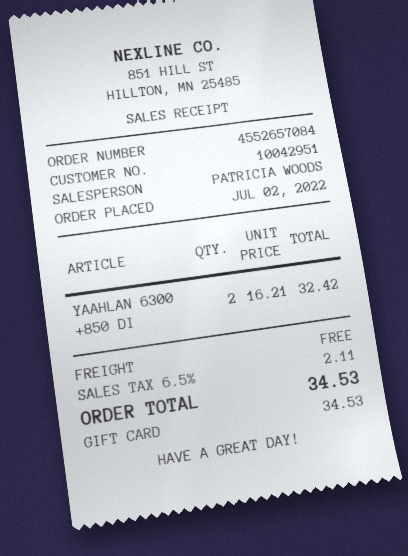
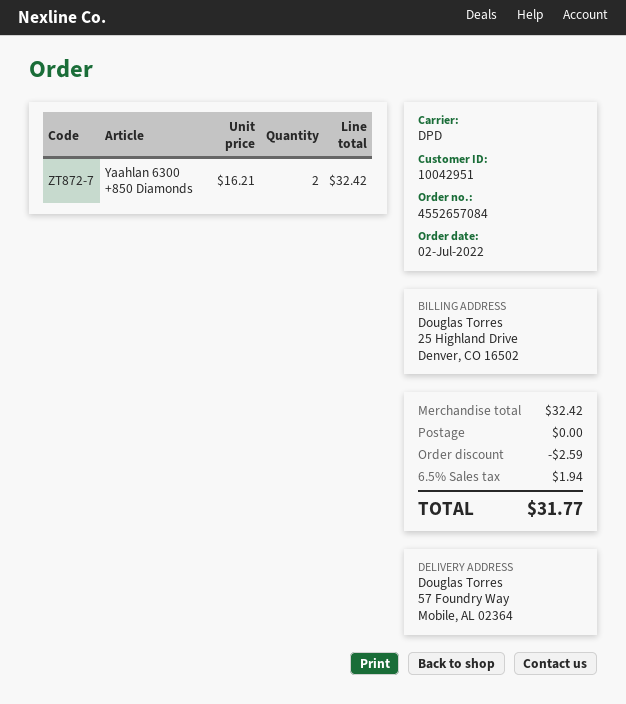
discount: none -> 2.59
tax: 6.5% = 2.11 -> 6.5% = 1.94
total: 34.53 -> 31.77

